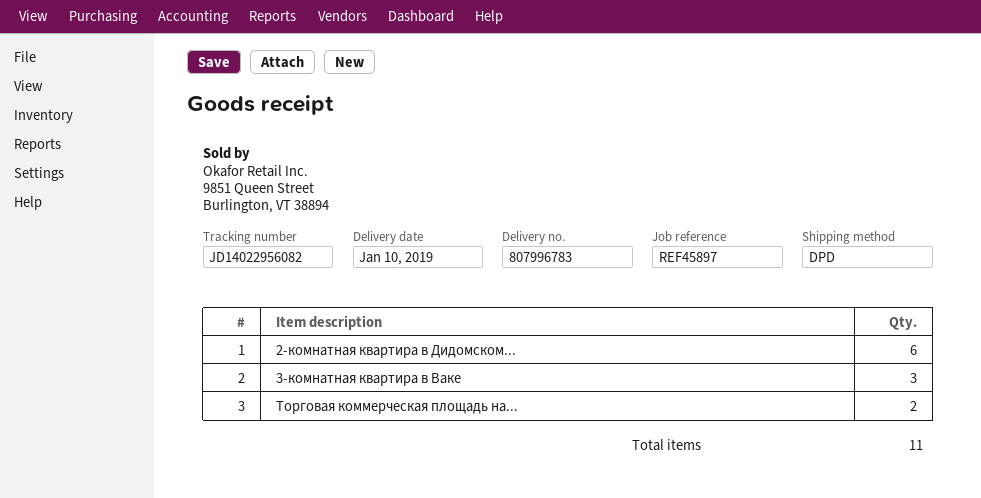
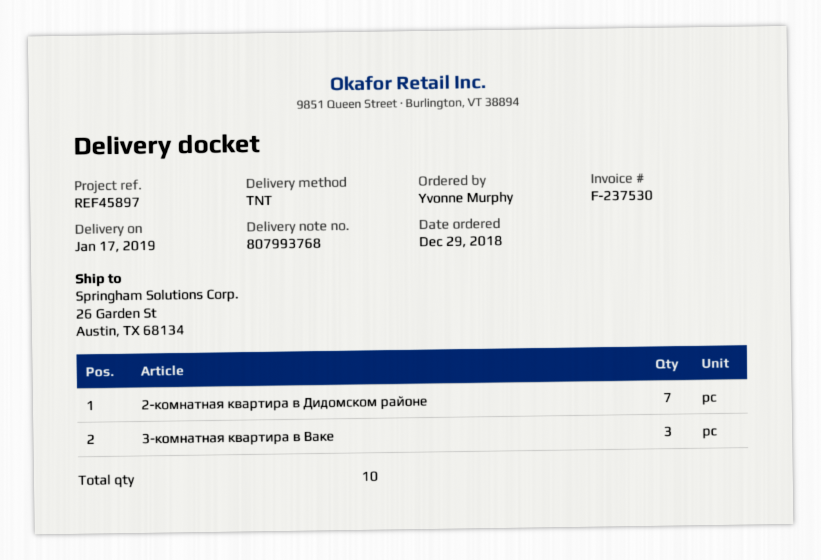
delivery note number: 807996783 -> 807993768
delivery date: 2019-01-10 -> 2019-01-17
shipping method: DPD -> TNT
2-комнатная квартира в Дидомском...: 6 -> 7
Торговая коммерческая площадь на...: 2 -> none
total quantity: 11 -> 10

